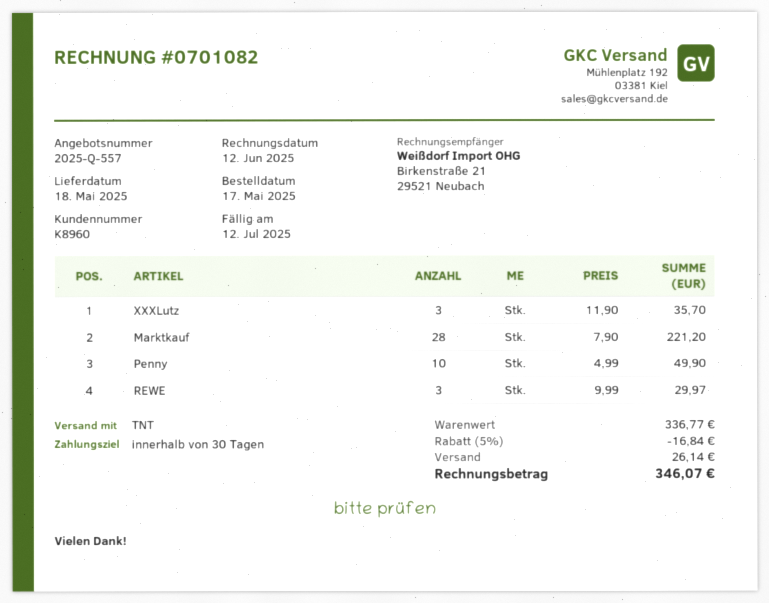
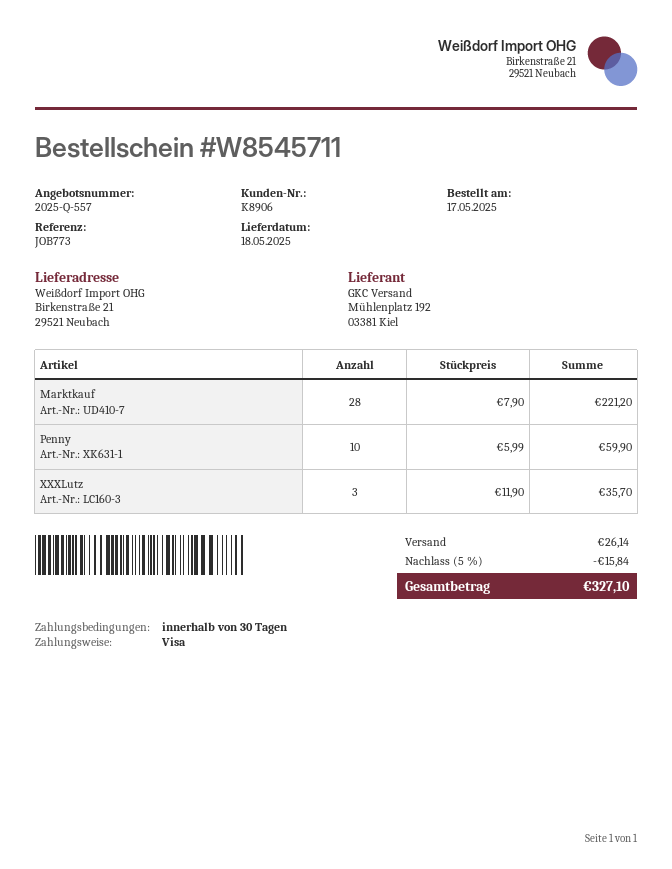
customer number: K8960 -> K8906
Penny: 10 x 4.99 = 49.90 -> 10 x 5.99 = 59.90
REWE: 3 x 9.99 = 29.97 -> none
discount: 5% = 16.84 -> 5% = 15.84
total: 346.07 -> 327.10

